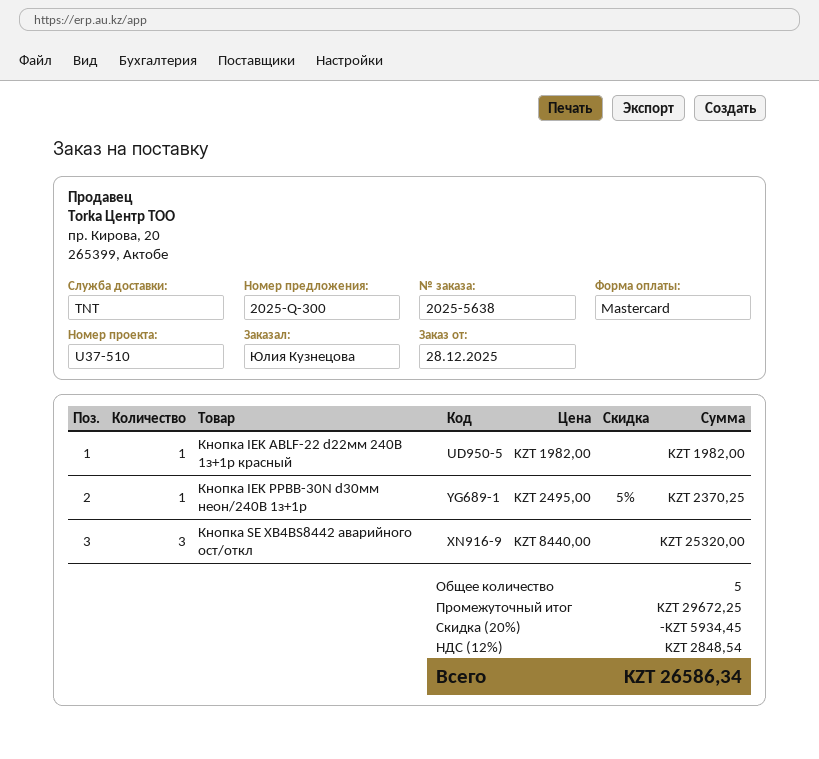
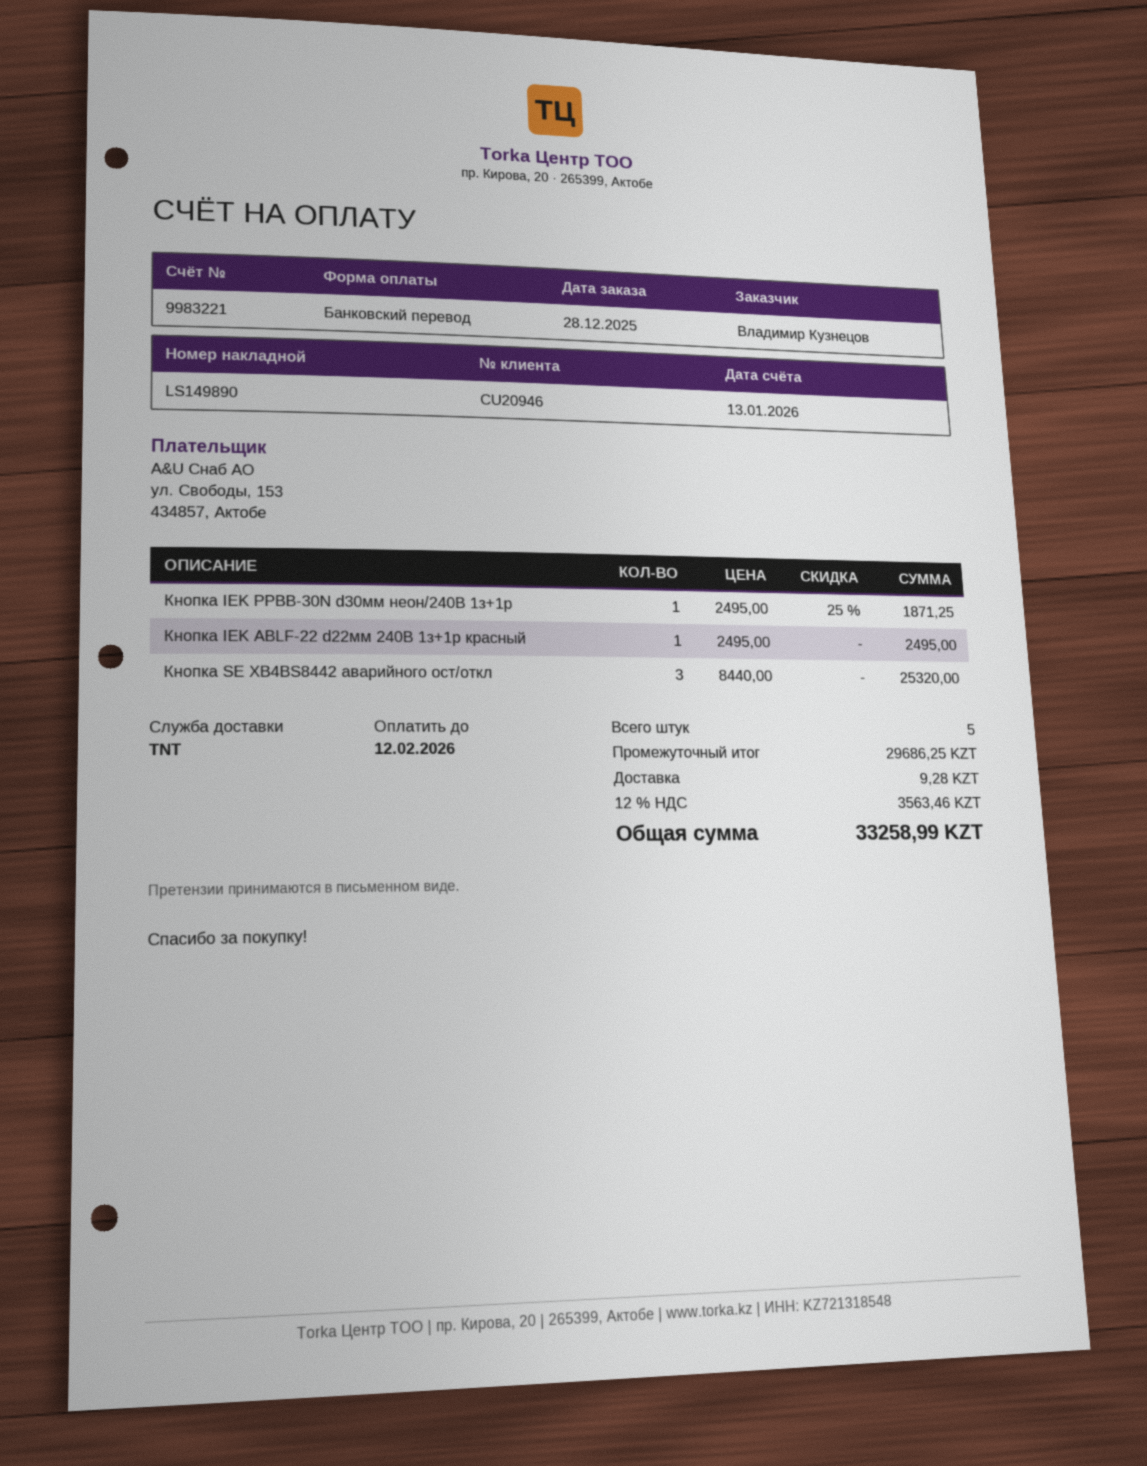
ordered by: Юлия Кузнецова -> Владимир Кузнецов
payment method: Mastercard -> bank transfer
Кнопка IEK ABLF-22 d22мм 240В 1з+1р красный: 1 x 1982.00 = 1982.00 -> 1 x 2495.00 = 2495.00
Кнопка IEK РPВВ-30N d30мм неон/240В 1з+1р: 1 x 2495.00 - 5% = 2370.25 -> 1 x 2495.00 - 25% = 1871.25
subtotal: 29672.25 -> 29686.25
discount: 20% = 5934.45 -> none
shipping: none -> 9.28
tax: 12% = 2848.54 -> 12% = 3563.46
total: 26586.34 -> 33258.99

